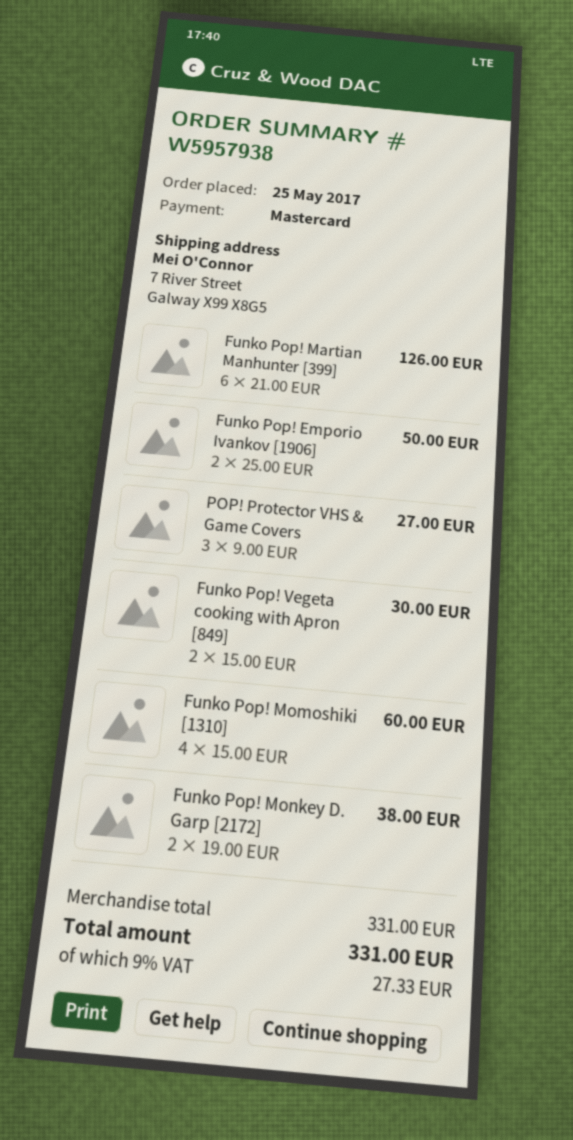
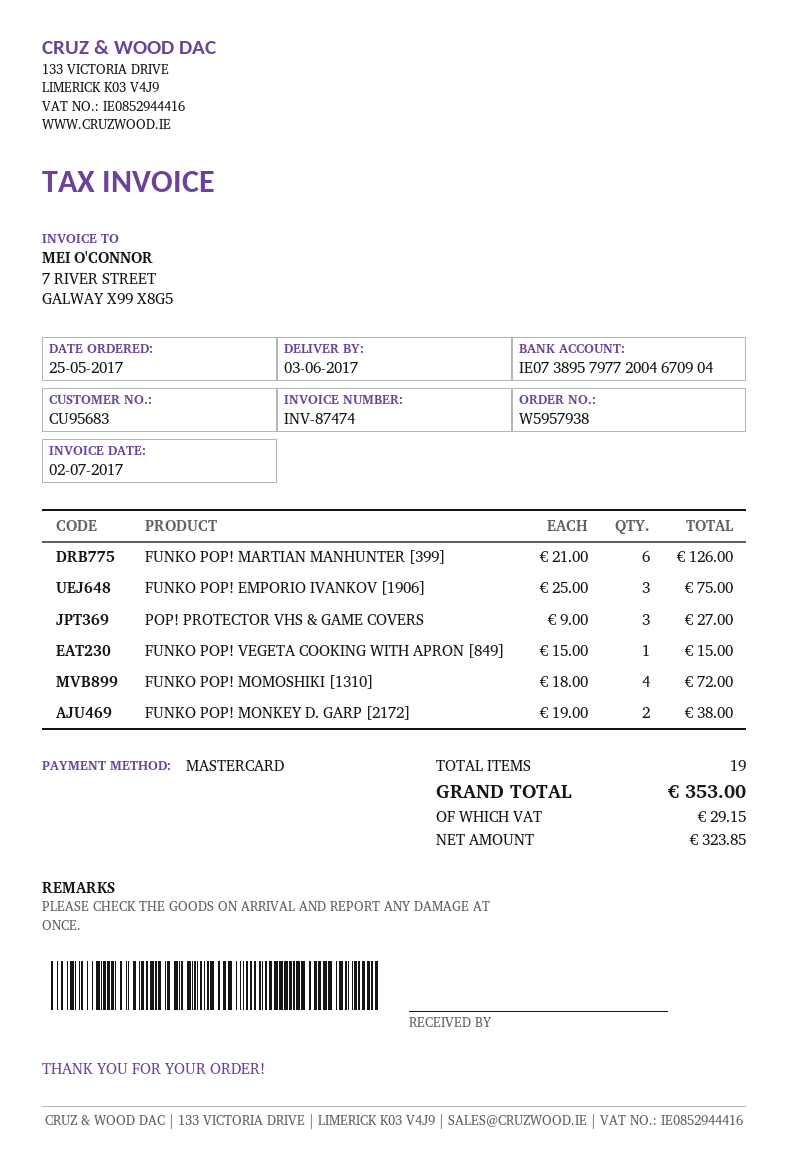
Funko Pop! Emporio Ivankov [1906]: 2 x 25.00 = 50.00 -> 3 x 25.00 = 75.00
Funko Pop! Vegeta cooking with Apron [849]: 2 x 15.00 = 30.00 -> 1 x 15.00 = 15.00
Funko Pop! Momoshiki [1310]: 4 x 15.00 = 60.00 -> 4 x 18.00 = 72.00
tax: 27.33 -> 29.15
total: 331.00 -> 353.00

